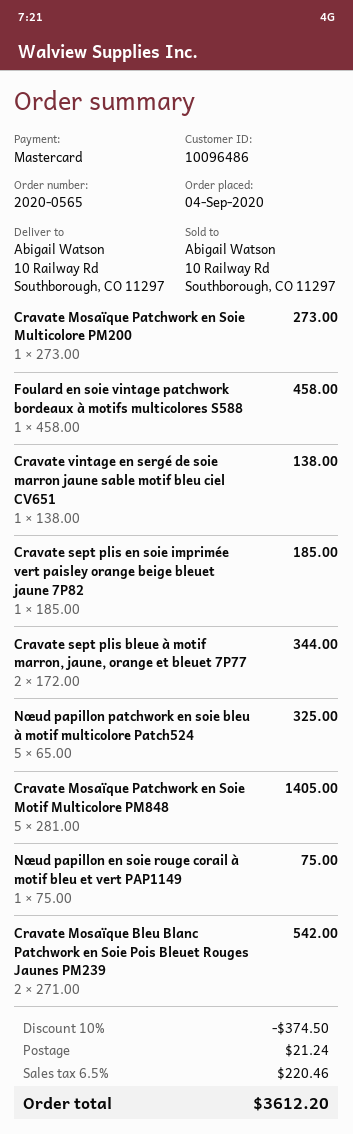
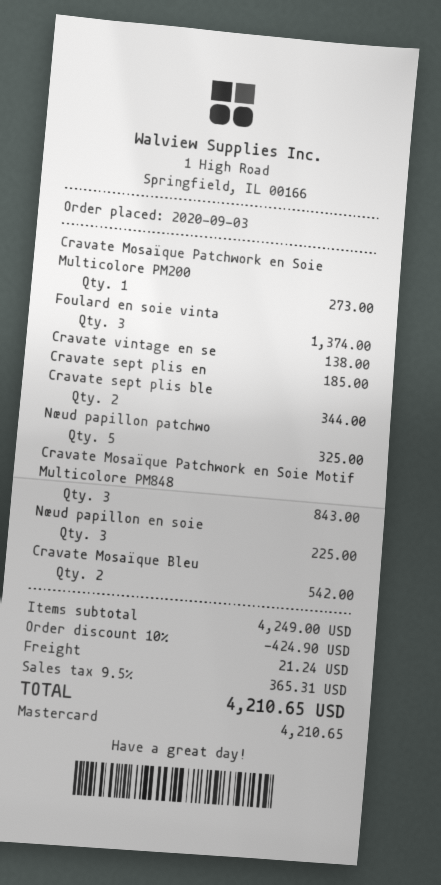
order date: 2020-09-04 -> 2020-09-03
Foulard en soie vintage patchwork bordeaux à motifs multicolores S588: 1 for 458.00 -> 3 for 1374.00
Cravate Mosaïque Patchwork en Soie Motif Multicolore PM848: 5 for 1405.00 -> 3 for 843.00
Nœud papillon en soie rouge corail à motif bleu et vert PAP1149: 1 for 75.00 -> 3 for 225.00
discount: 10% = 374.50 -> 10% = 424.90
tax: 6.5% = 220.46 -> 9.5% = 365.31
total: 3612.20 -> 4210.65

